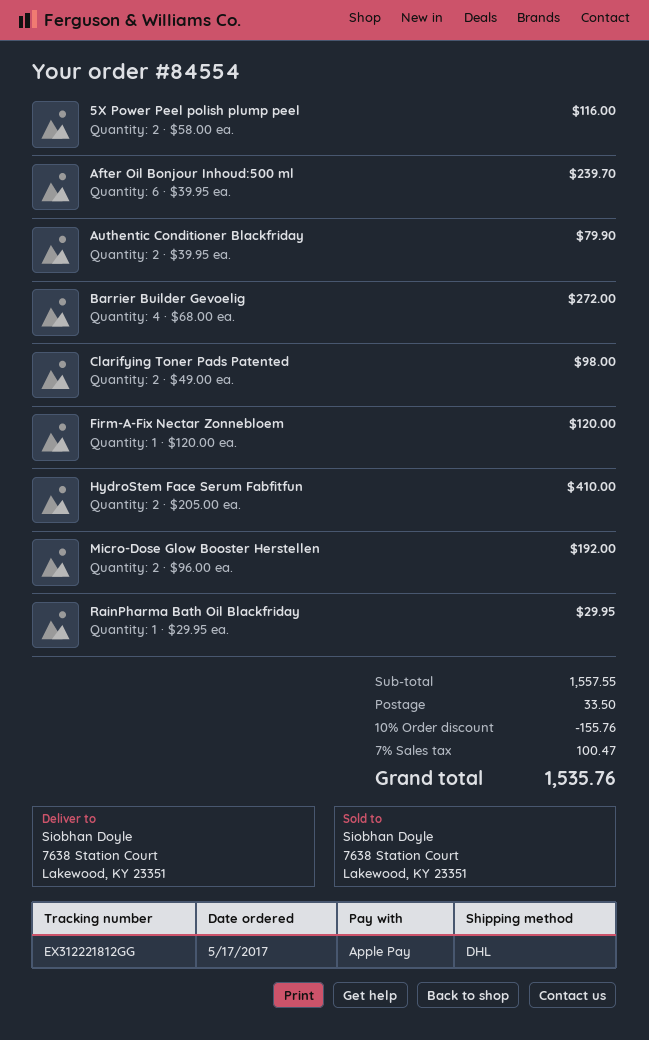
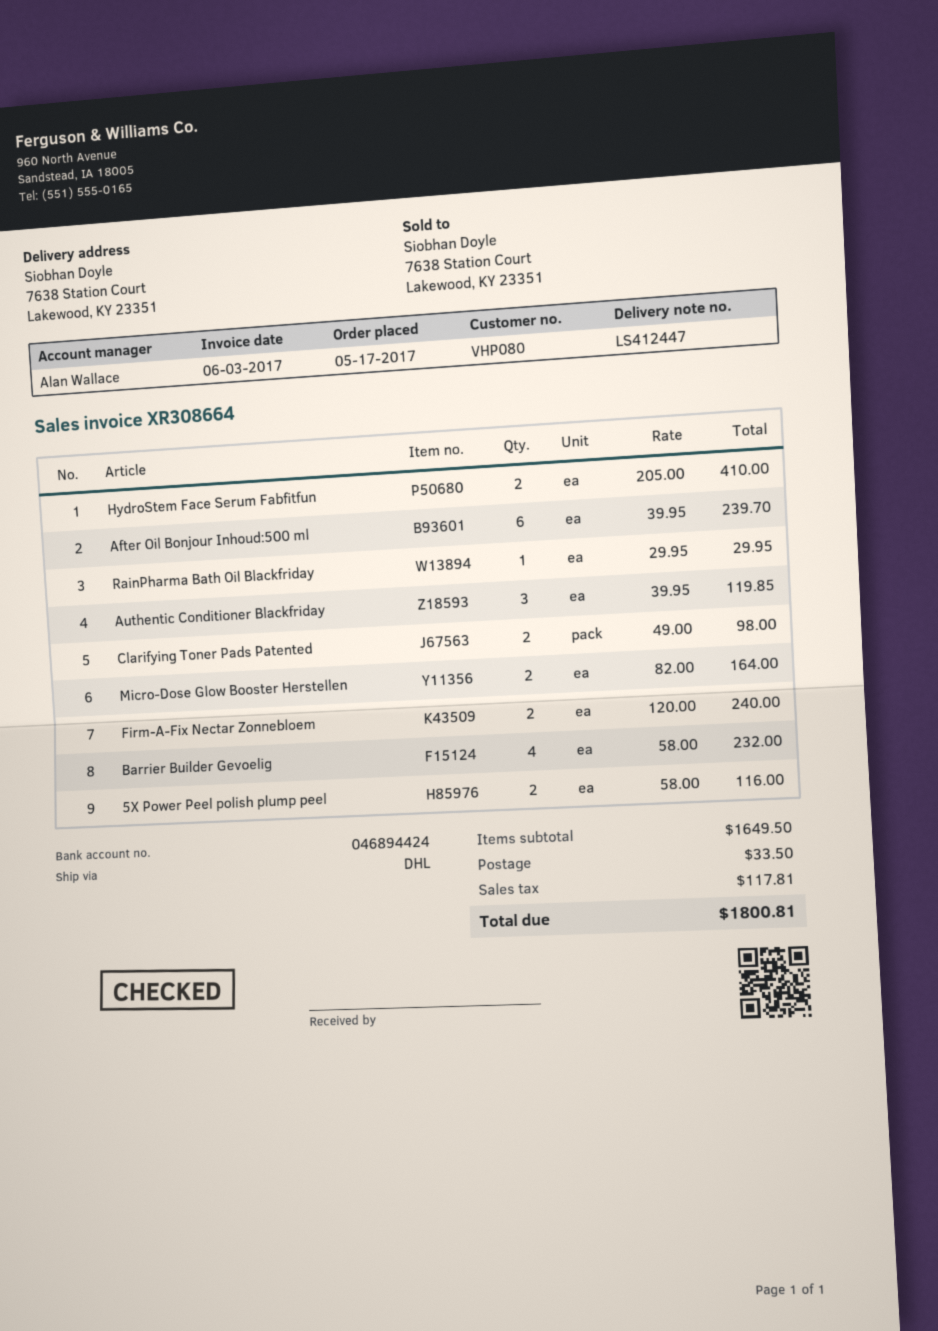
Authentic Conditioner Blackfriday: 2 x 39.95 = 79.90 -> 3 x 39.95 = 119.85
Barrier Builder Gevoelig: 4 x 68.00 = 272.00 -> 4 x 58.00 = 232.00
Firm-A-Fix Nectar Zonnebloem: 1 x 120.00 = 120.00 -> 2 x 120.00 = 240.00
Micro-Dose Glow Booster Herstellen: 2 x 96.00 = 192.00 -> 2 x 82.00 = 164.00
subtotal: 1557.55 -> 1649.50
discount: 10% = 155.76 -> none
tax: 100.47 -> 117.81
total: 1535.76 -> 1800.81

